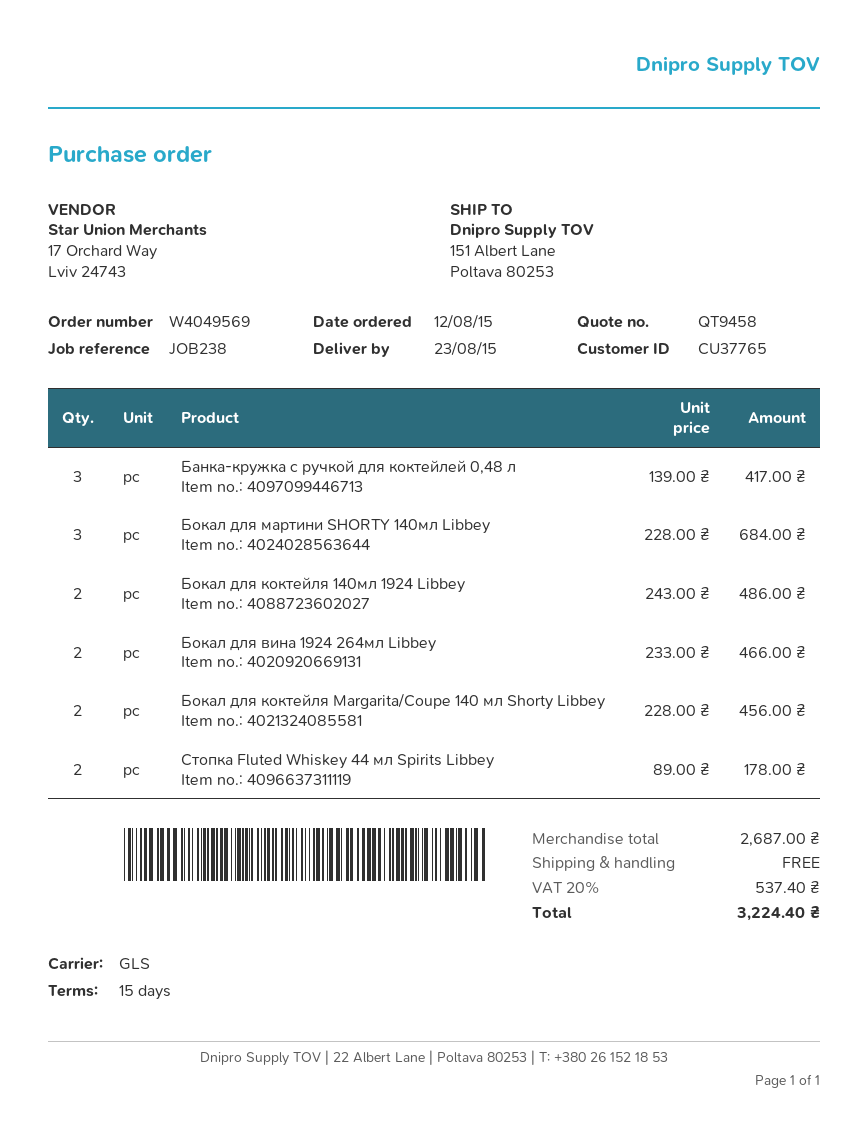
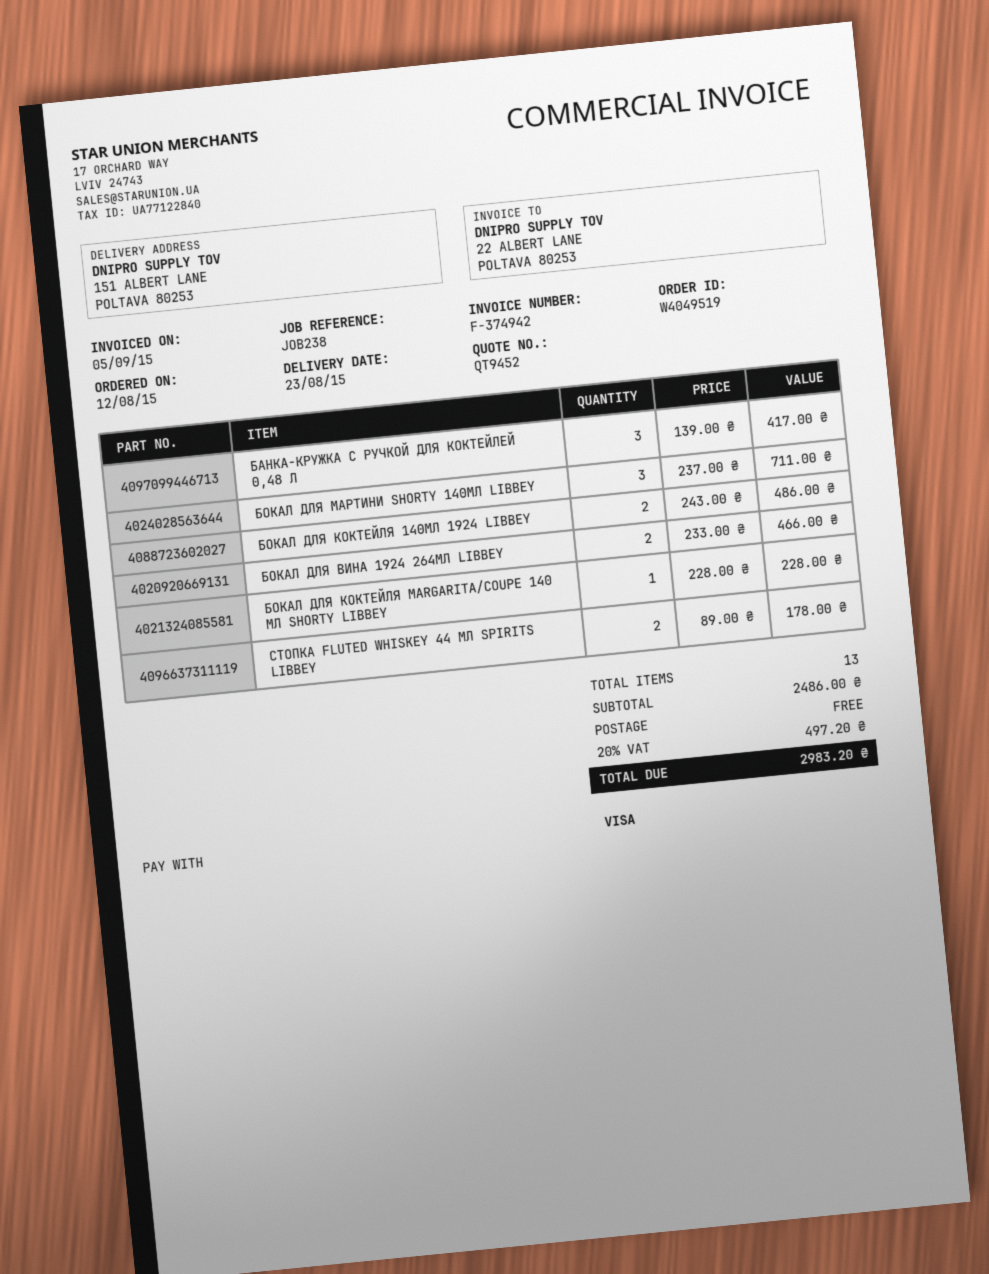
quote number: QT9458 -> QT9452
order number: W4049569 -> W4049519
Бокал для мартини SHORTY 140мл Libbey: 3 x 228.00 = 684.00 -> 3 x 237.00 = 711.00
Бокал для коктейля Margarita/Coupe 140 мл Shorty Libbey: 2 x 228.00 = 456.00 -> 1 x 228.00 = 228.00
subtotal: 2687.00 -> 2486.00
tax: 20% = 537.40 -> 20% = 497.20
total: 3224.40 -> 2983.20

